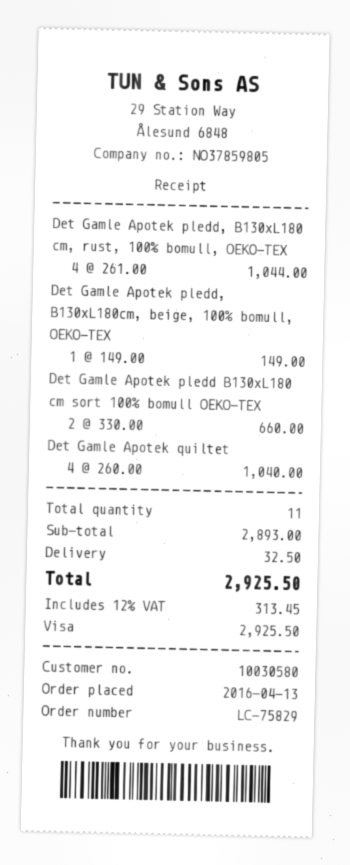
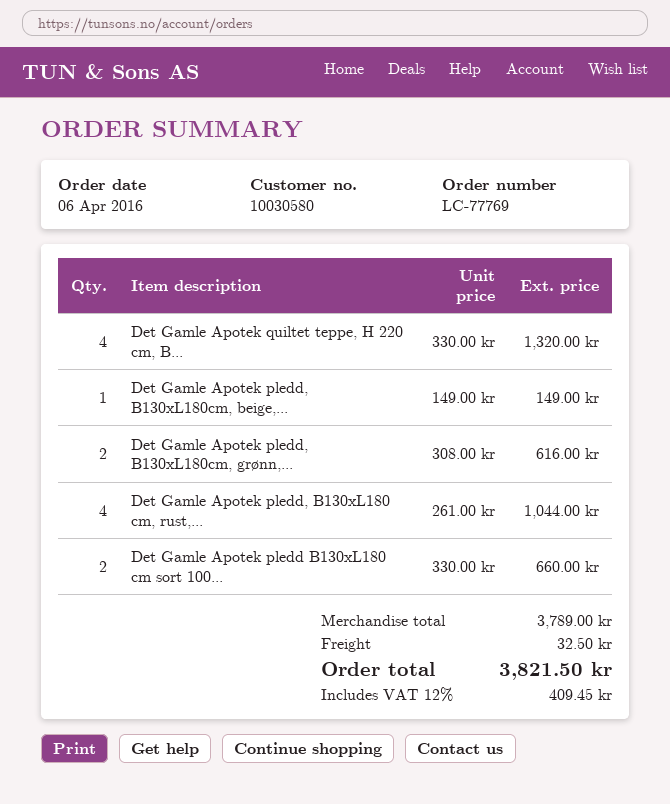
order number: LC-75829 -> LC-77769
order date: 2016-04-13 -> 2016-04-06
Det Gamle Apotek quiltet: 4 x 260.00 = 1040.00 -> 4 x 330.00 = 1320.00
Det Gamle Apotek pledd, B130xL180cm, grønn,...: none -> 2 x 308.00 = 616.00
subtotal: 2893.00 -> 3789.00
tax: 12% = 313.45 -> 12% = 409.45
total: 2925.50 -> 3821.50

